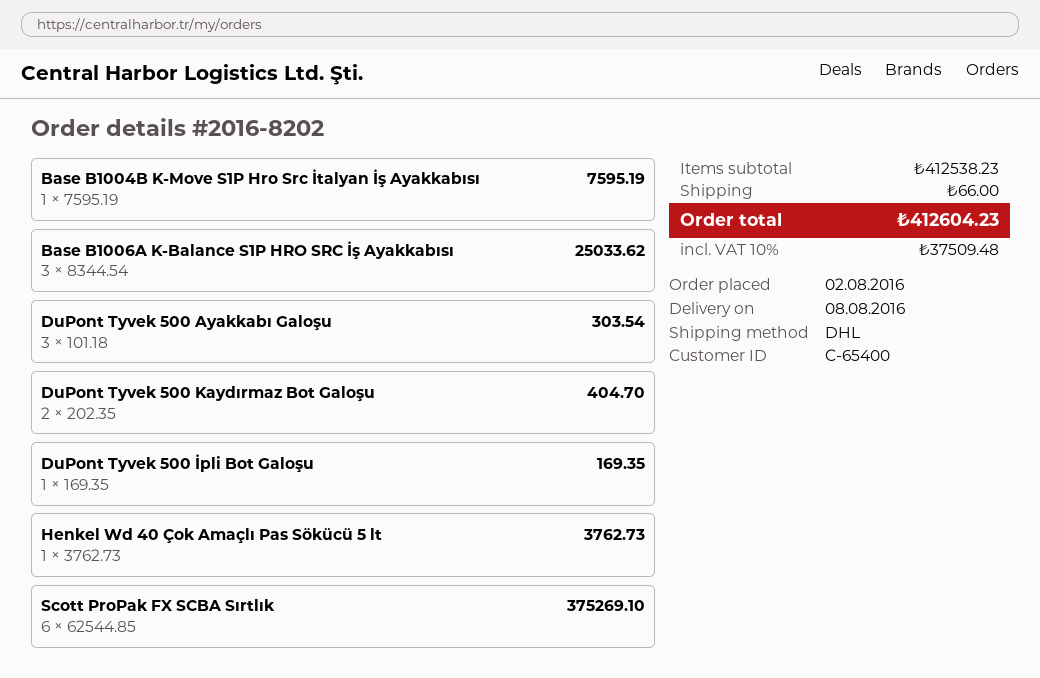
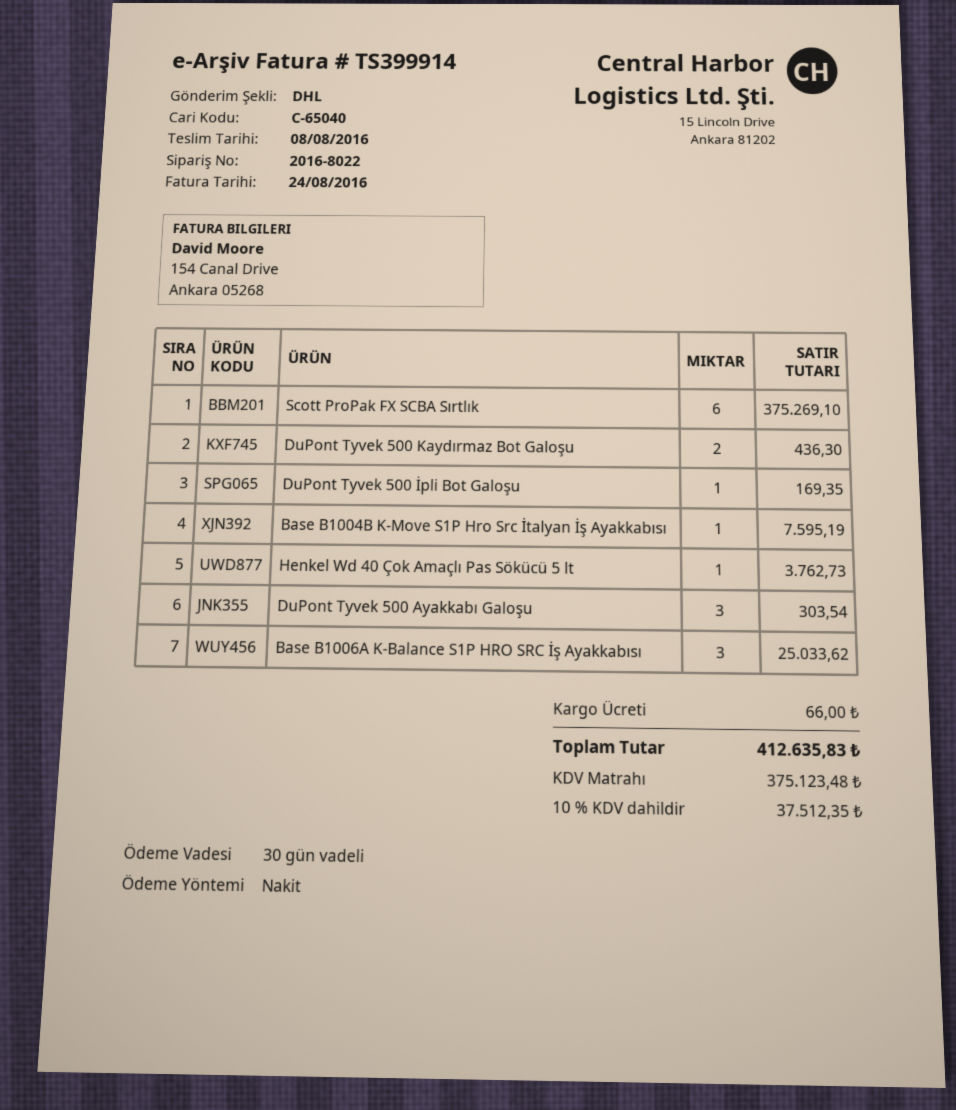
order number: 2016-8202 -> 2016-8022
customer number: C-65400 -> C-65040
DuPont Tyvek 500 Kaydırmaz Bot Galoşu: 2 for 404.70 -> 2 for 436.30
tax: 10% = 37509.48 -> 10% = 37512.35
total: 412604.23 -> 412635.83

